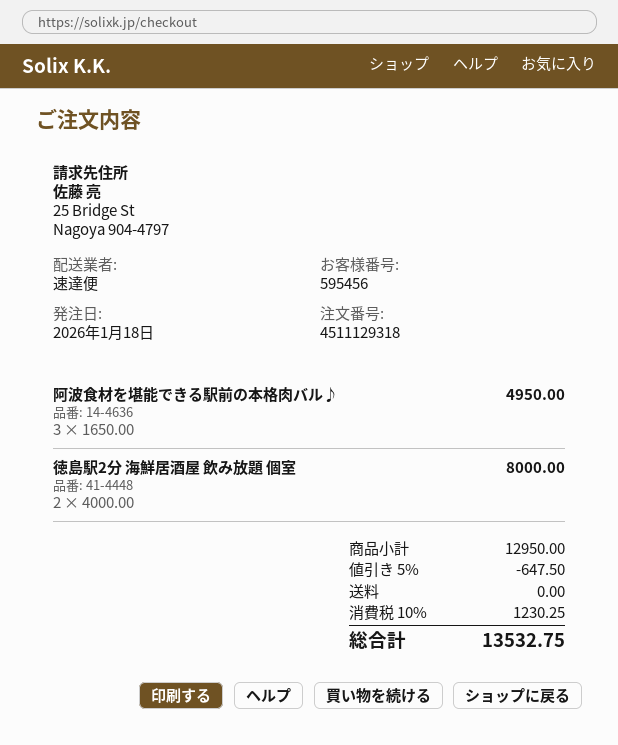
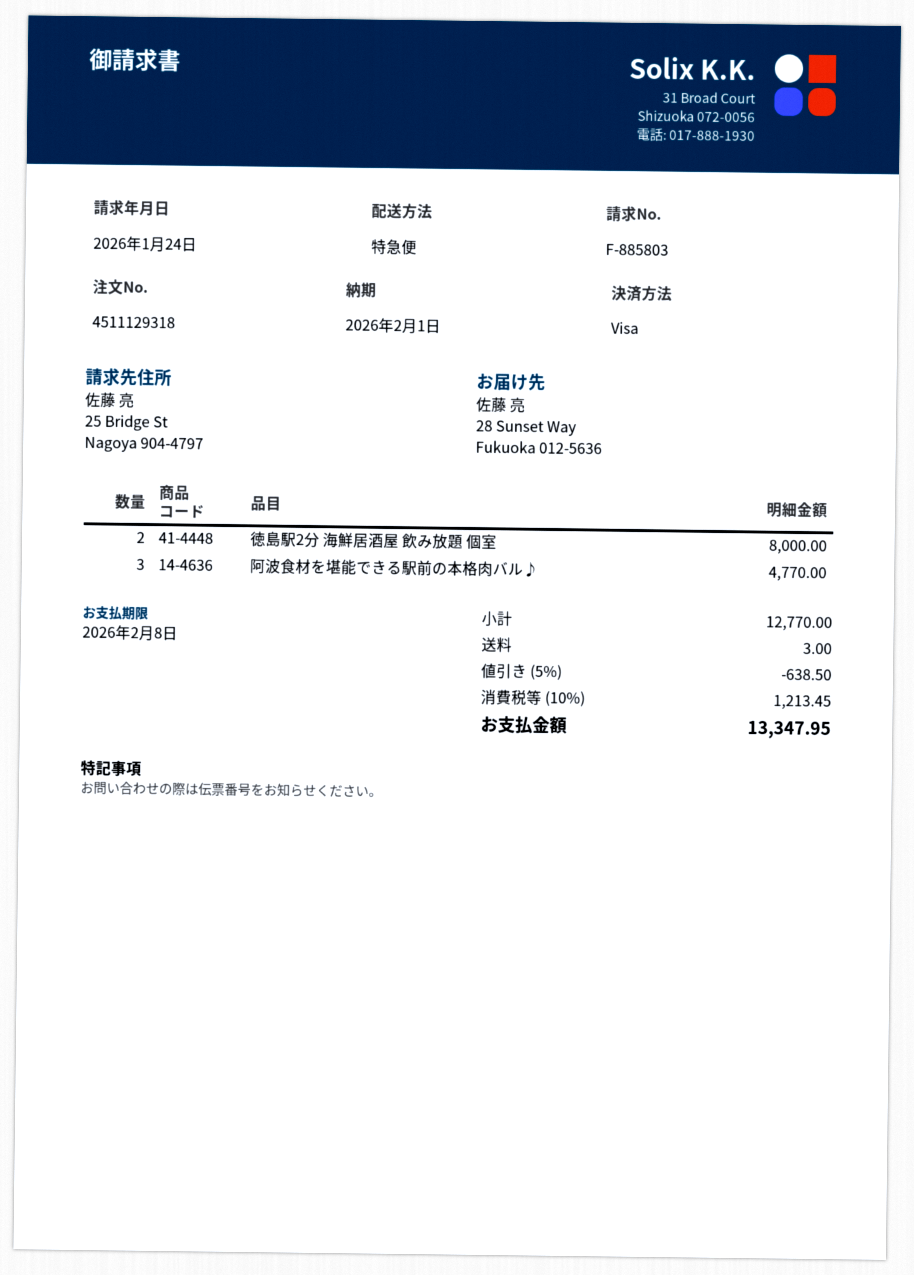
阿波食材を堪能できる駅前の本格肉バル♪: 3 for 4950.00 -> 3 for 4770.00
subtotal: 12950.00 -> 12770.00
discount: 5% = 647.50 -> 5% = 638.50
shipping: 0.00 -> 3.00
tax: 10% = 1230.25 -> 10% = 1213.45
total: 13532.75 -> 13347.95

